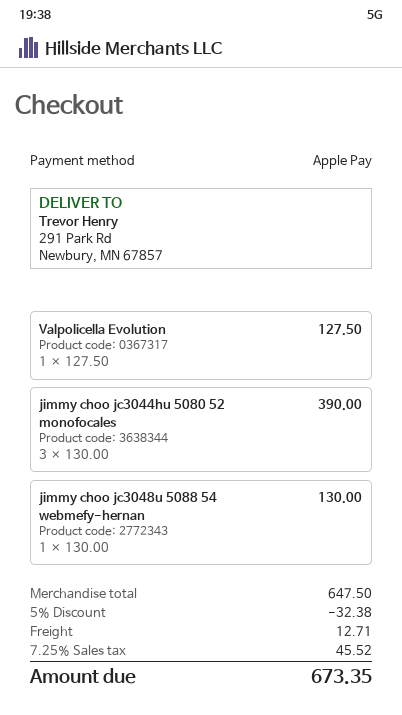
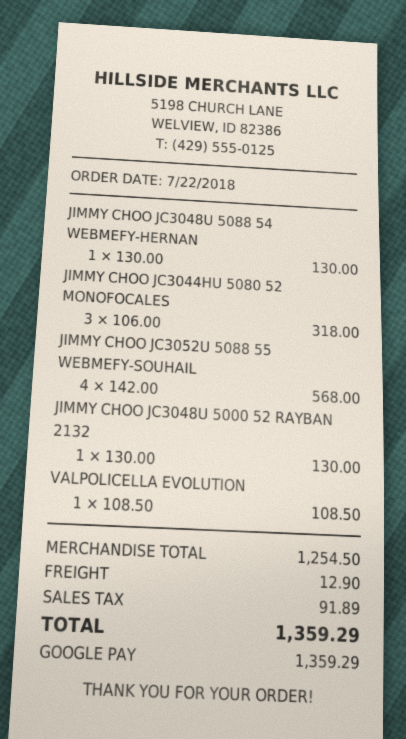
payment method: Apple Pay -> Google Pay
Valpolicella Evolution: 1 x 127.50 = 127.50 -> 1 x 108.50 = 108.50
jimmy choo jc3044hu 5080 52 monofocales: 3 x 130.00 = 390.00 -> 3 x 106.00 = 318.00
JIMMY CHOO JC3052U 5088 55 WEBMEFY-SOUHAIL: none -> 4 x 142.00 = 568.00
JIMMY CHOO JC3048U 5000 52 RAYBAN 2132: none -> 1 x 130.00 = 130.00
subtotal: 647.50 -> 1254.50
discount: 5% = 32.38 -> none
shipping: 12.71 -> 12.90
tax: 45.52 -> 91.89
total: 673.35 -> 1359.29

